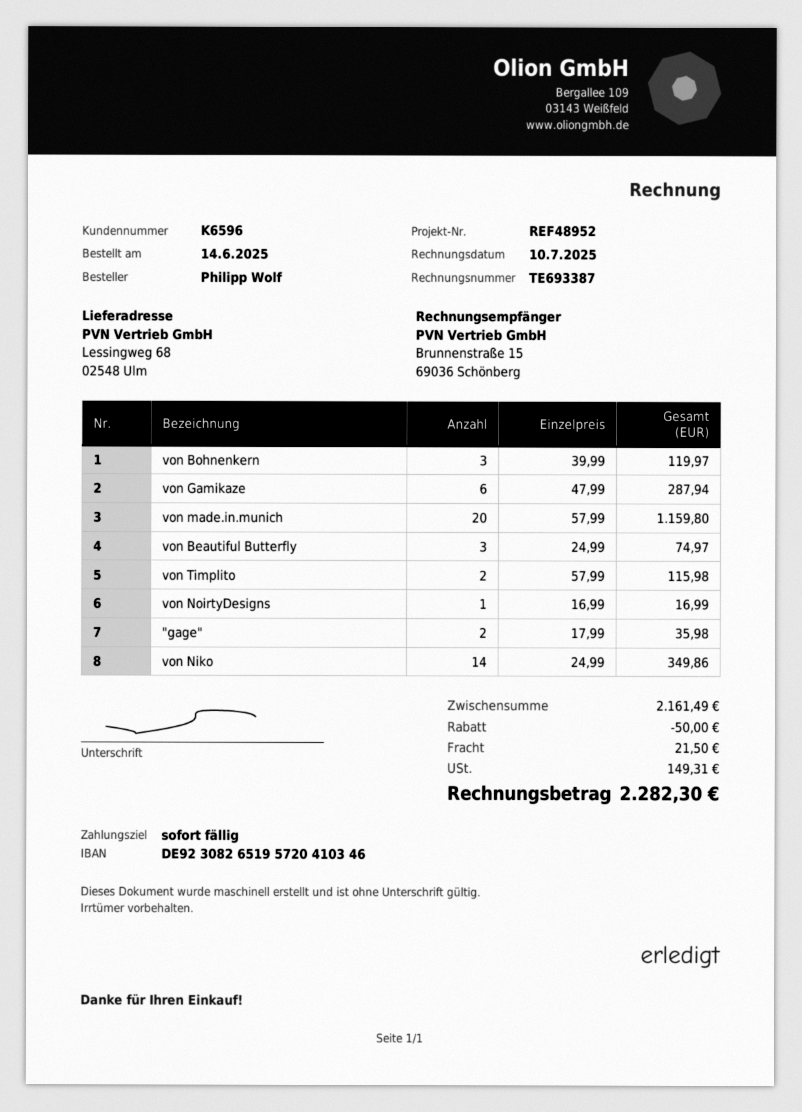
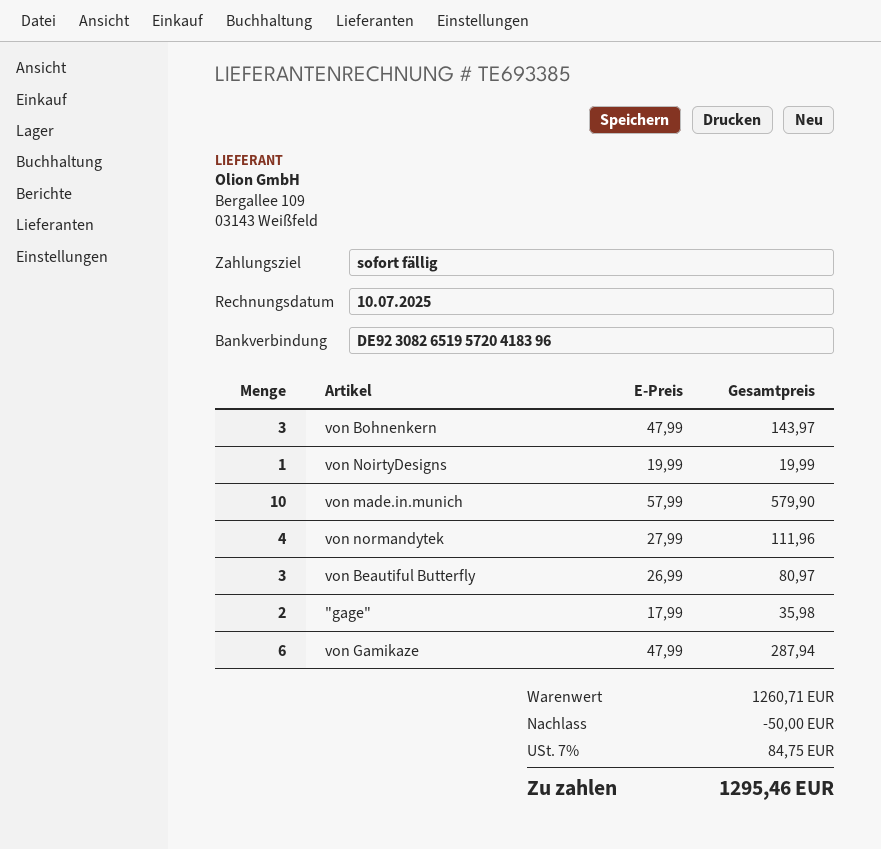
invoice number: TE693387 -> TE693385
bank account: DE92308265195720410346 -> DE92308265195720418396
von Bohnenkern: 3 x 39.99 = 119.97 -> 3 x 47.99 = 143.97
von made.in.munich: 20 x 57.99 = 1159.80 -> 10 x 57.99 = 579.90
von Beautiful Butterfly: 3 x 24.99 = 74.97 -> 3 x 26.99 = 80.97
von Timplito: 2 x 57.99 = 115.98 -> none
von NoirtyDesigns: 1 x 16.99 = 16.99 -> 1 x 19.99 = 19.99
von Niko: 14 x 24.99 = 349.86 -> none
von normandytek: none -> 4 x 27.99 = 111.96
subtotal: 2161.49 -> 1260.71
shipping: 21.50 -> none
tax: 149.31 -> 84.75
total: 2282.30 -> 1295.46

